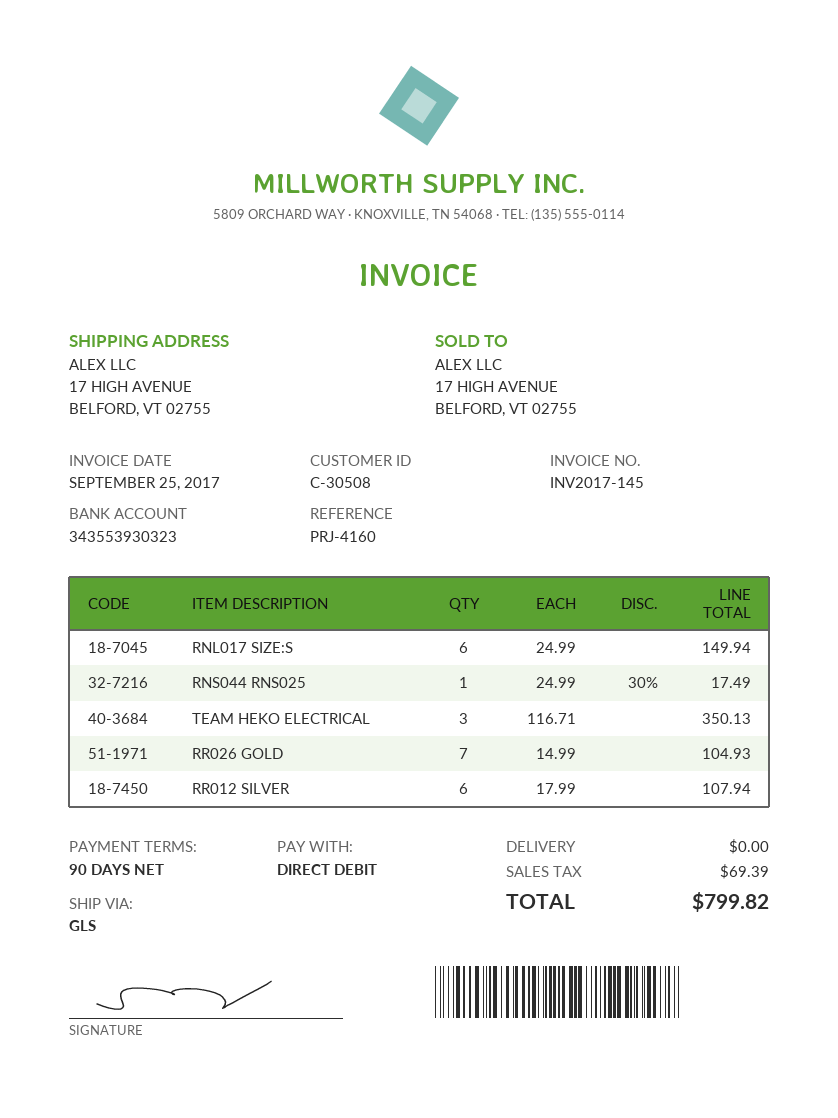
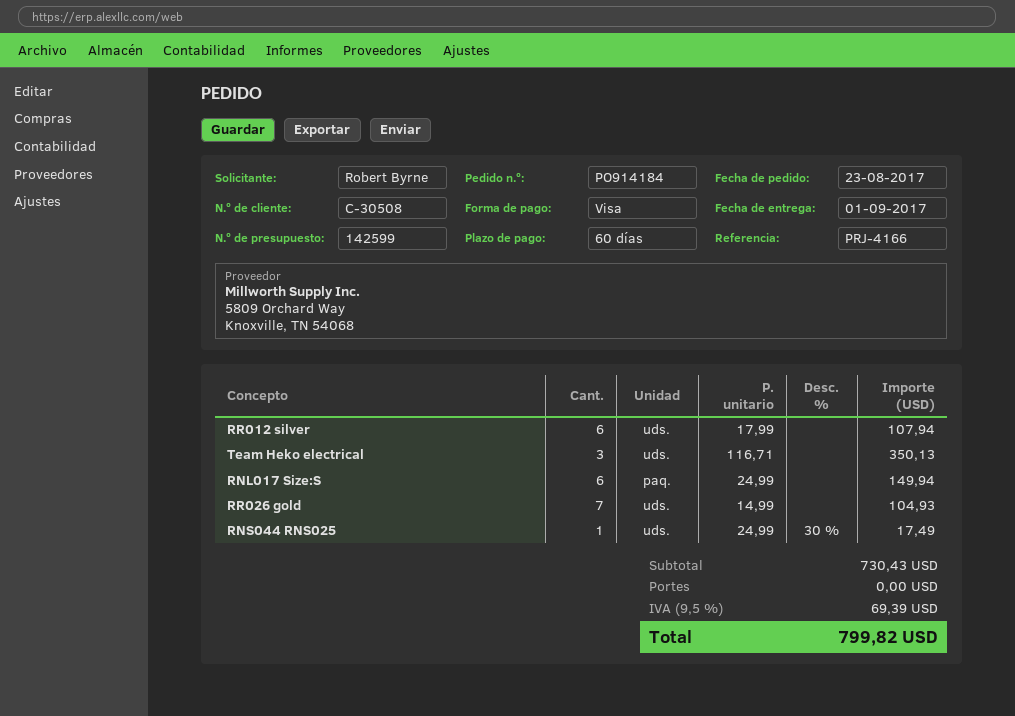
payment terms: 90 days -> 60 days
reference: PRJ-4160 -> PRJ-4166
payment method: direct debit -> Visa

